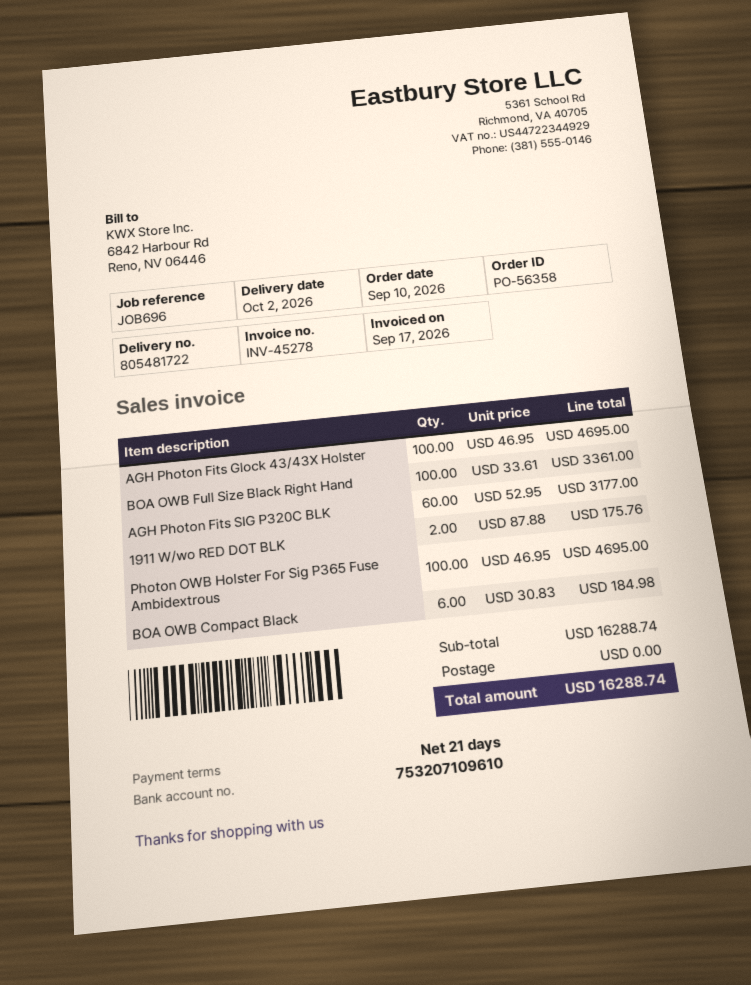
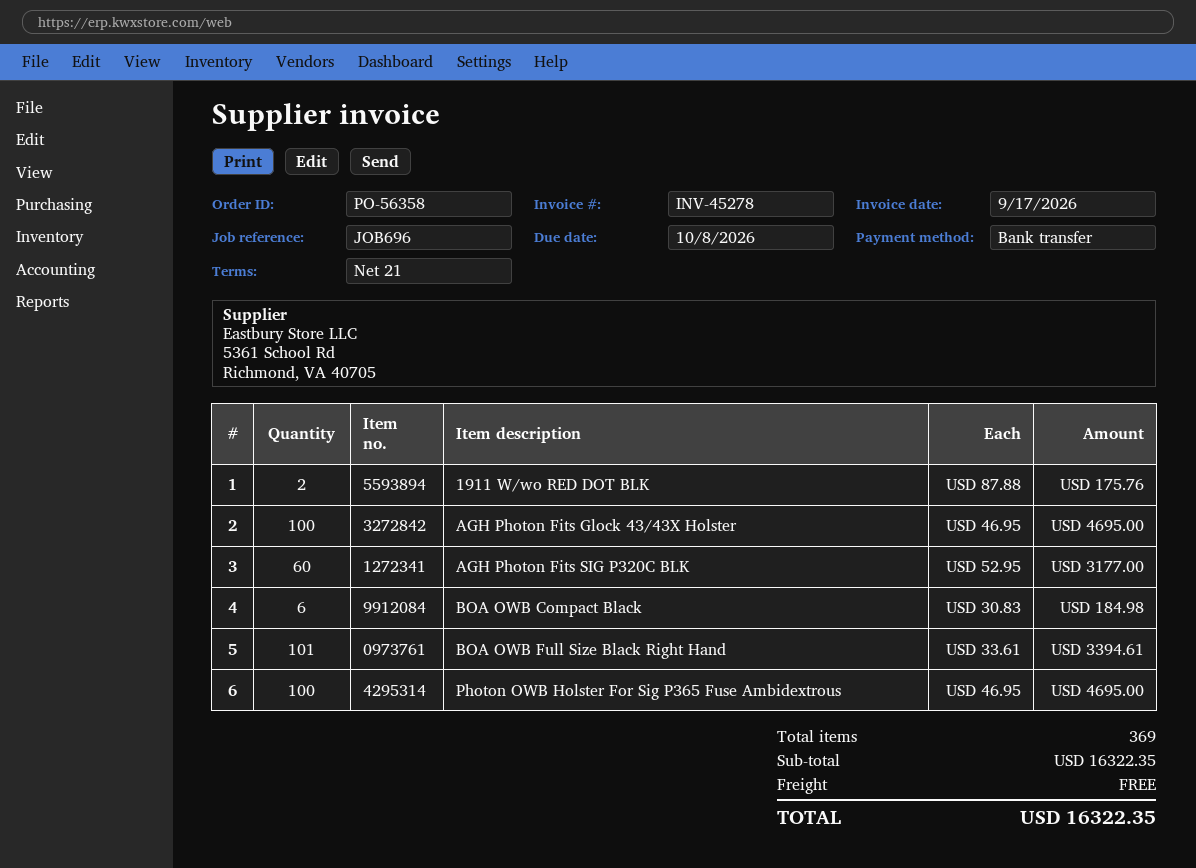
BOA OWB Full Size Black Right Hand: 100 x 33.61 = 3361.00 -> 101 x 33.61 = 3394.61
subtotal: 16288.74 -> 16322.35
total: 16288.74 -> 16322.35

